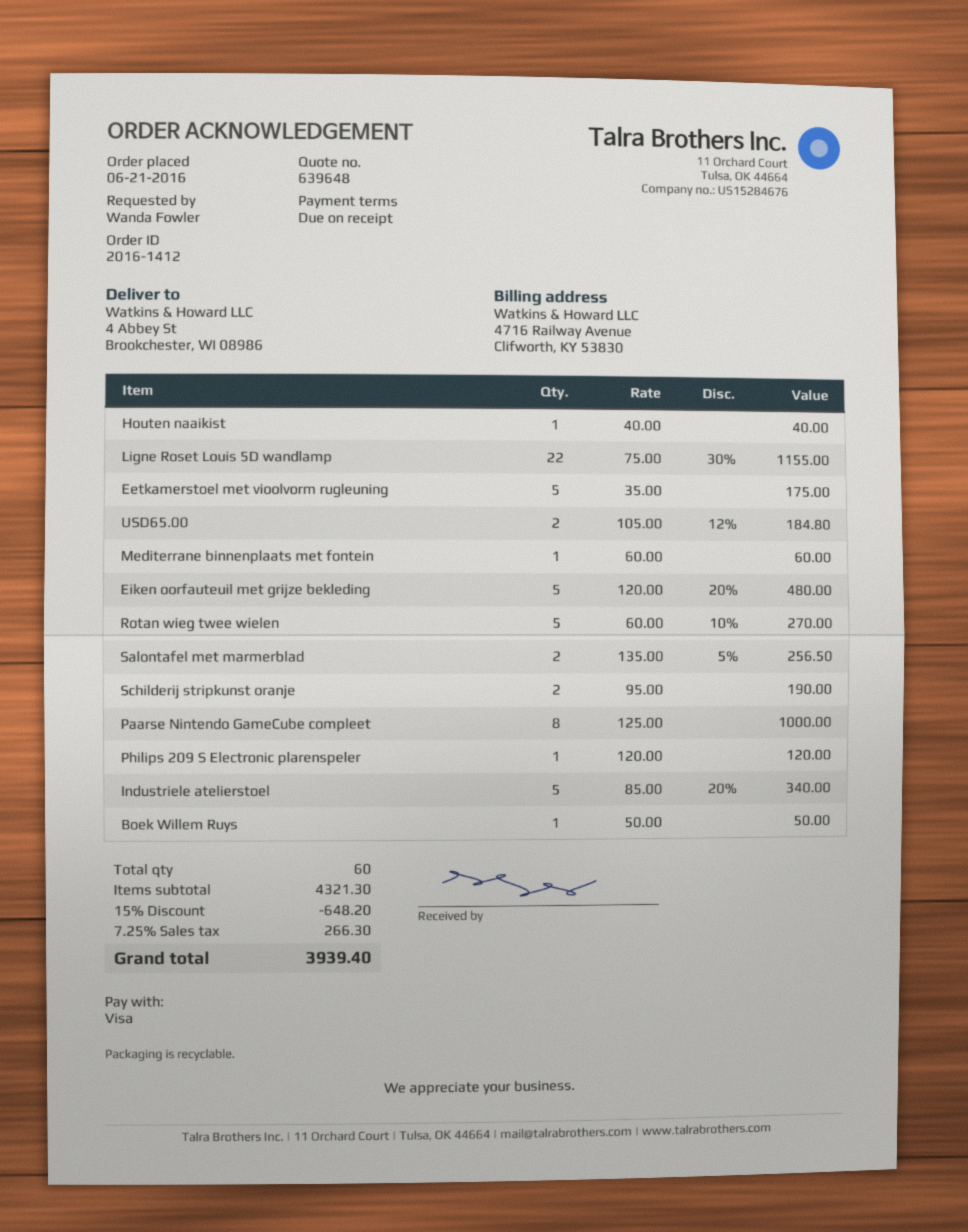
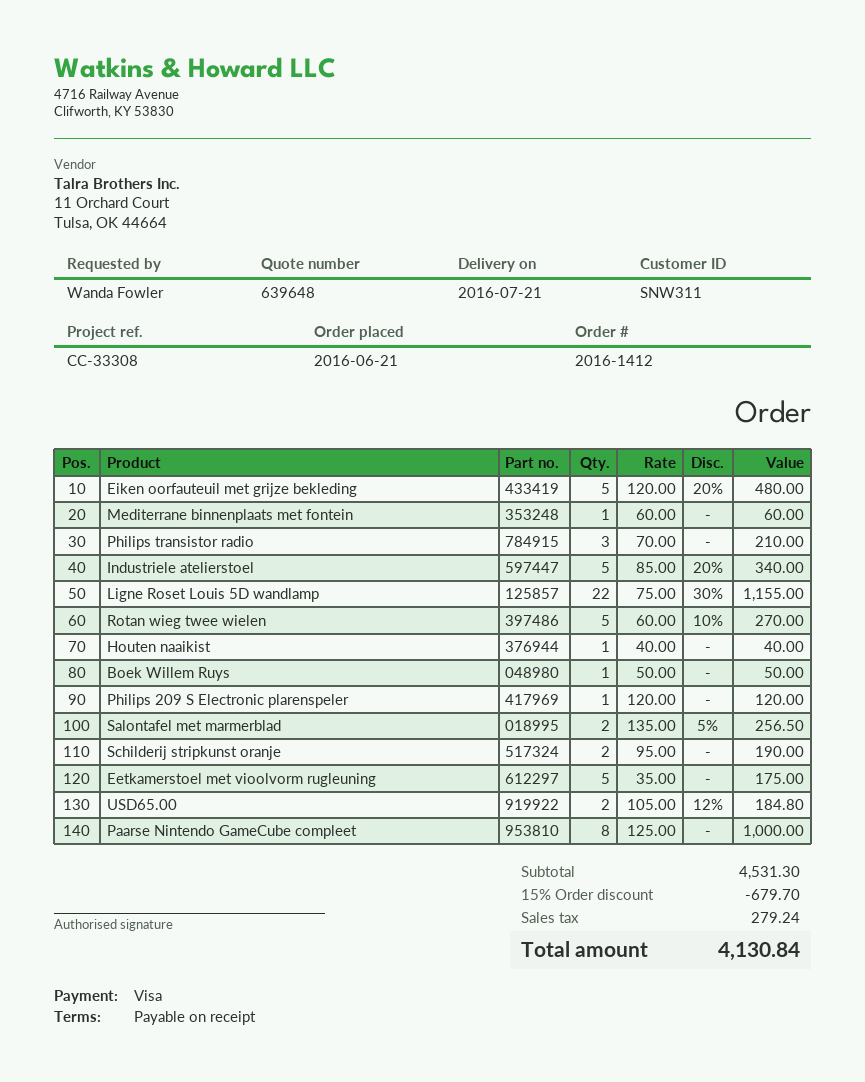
Philips transistor radio: none -> 3 x 70.00 = 210.00
subtotal: 4321.30 -> 4531.30
discount: 15% = 648.20 -> 15% = 679.70
tax: 266.30 -> 279.24
total: 3939.40 -> 4130.84

